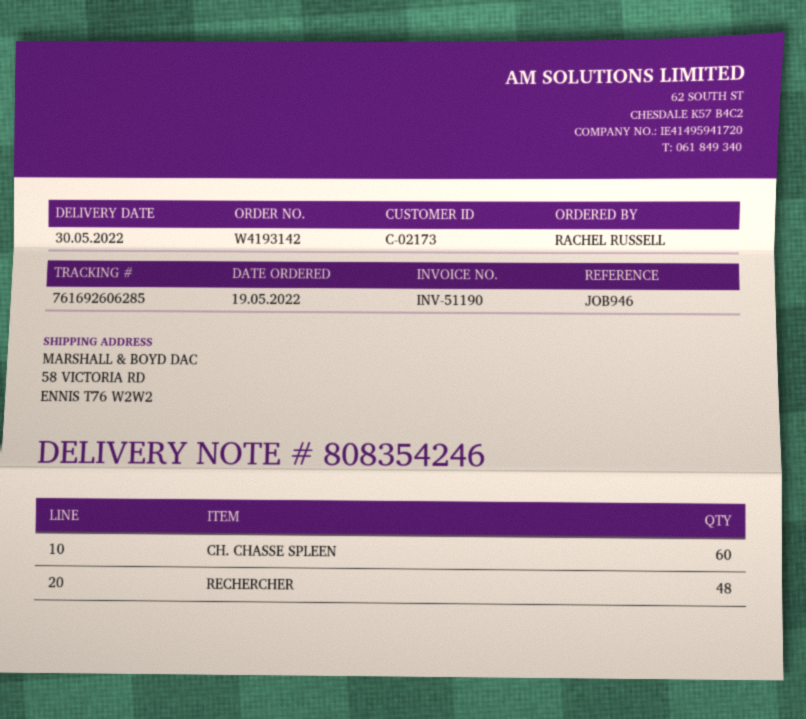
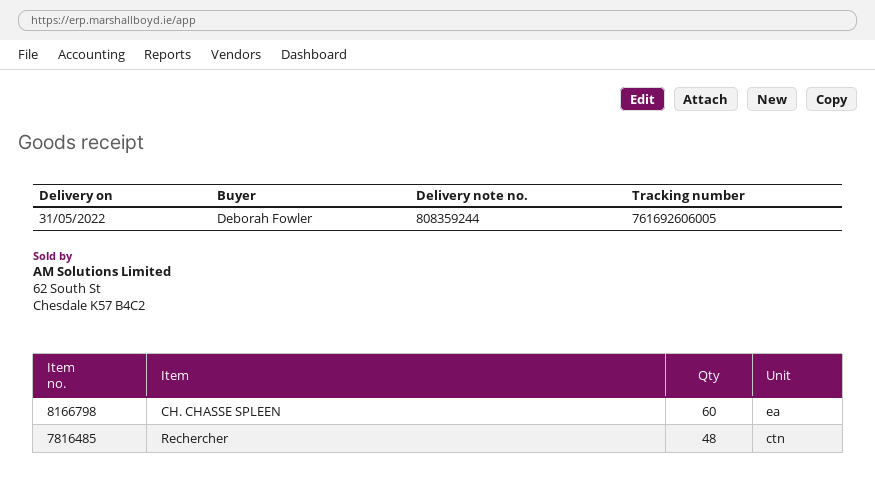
delivery note number: 808354246 -> 808359244
delivery date: 2022-05-30 -> 2022-05-31
ordered by: RACHEL RUSSELL -> Deborah Fowler
tracking number: 761692606285 -> 761692606005

